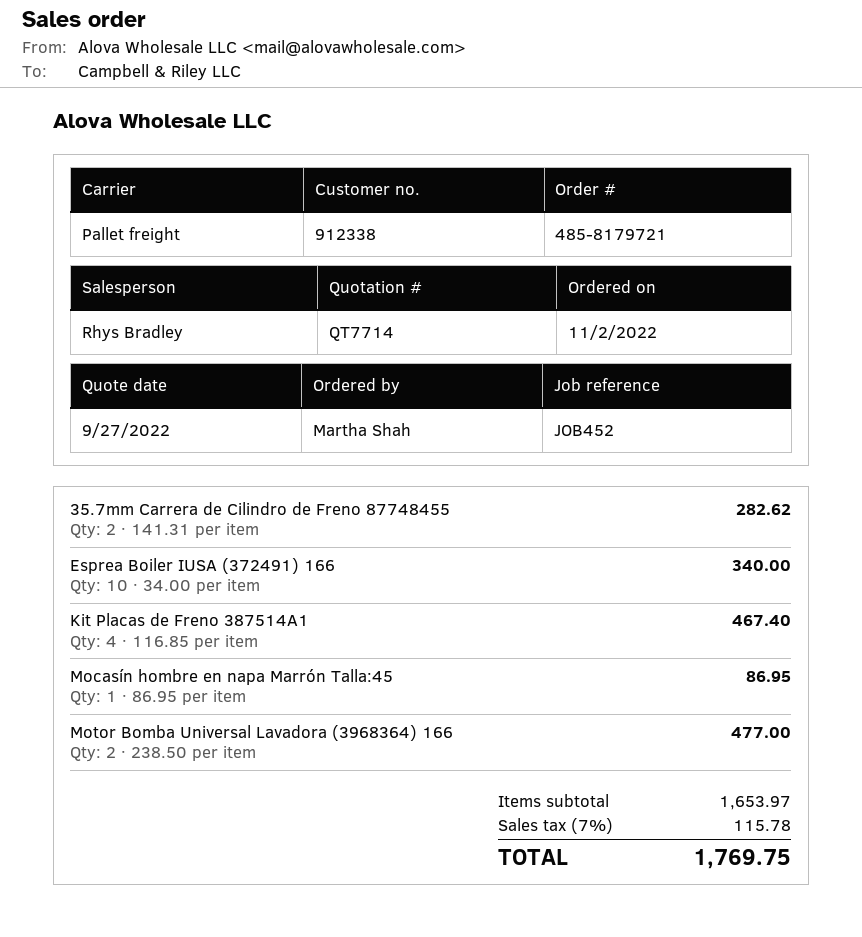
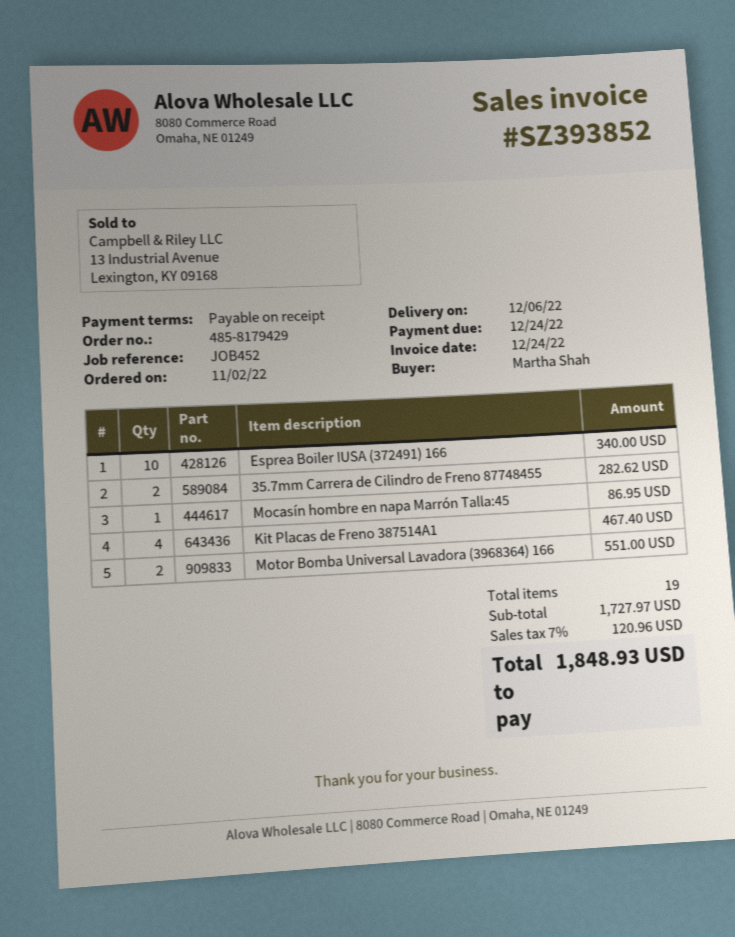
order number: 485-8179721 -> 485-8179429
Motor Bomba Universal Lavadora (3968364) 166: 2 for 477.00 -> 2 for 551.00
subtotal: 1653.97 -> 1727.97
tax: 7% = 115.78 -> 7% = 120.96
total: 1769.75 -> 1848.93

